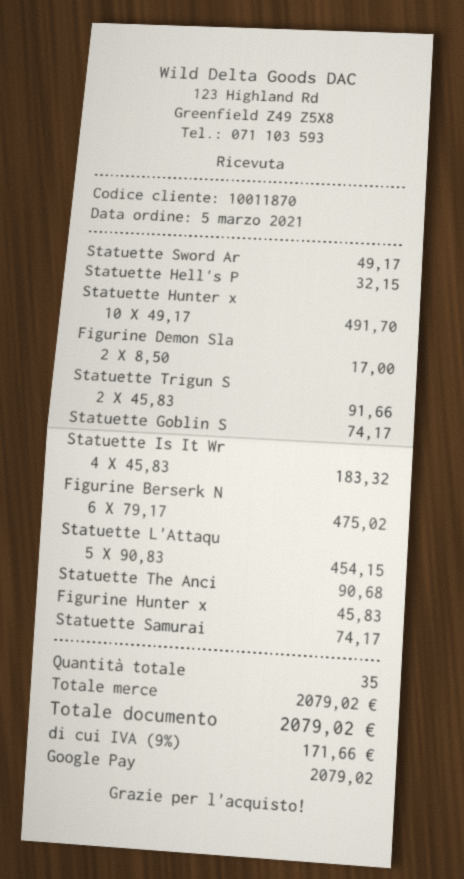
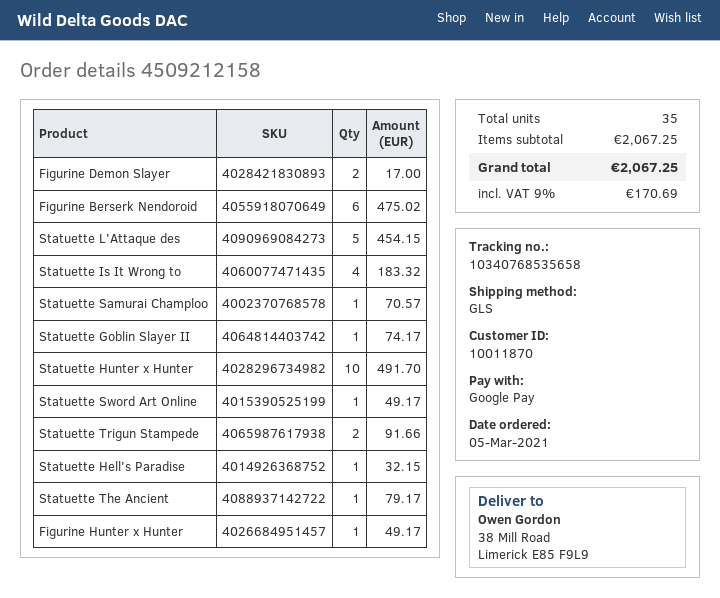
Statuette The Anci: 1 for 90.68 -> 1 for 79.17
Figurine Hunter x: 1 for 45.83 -> 1 for 49.17
Statuette Samurai: 1 for 74.17 -> 1 for 70.57
subtotal: 2079.02 -> 2067.25
tax: 9% = 171.66 -> 9% = 170.69
total: 2079.02 -> 2067.25

